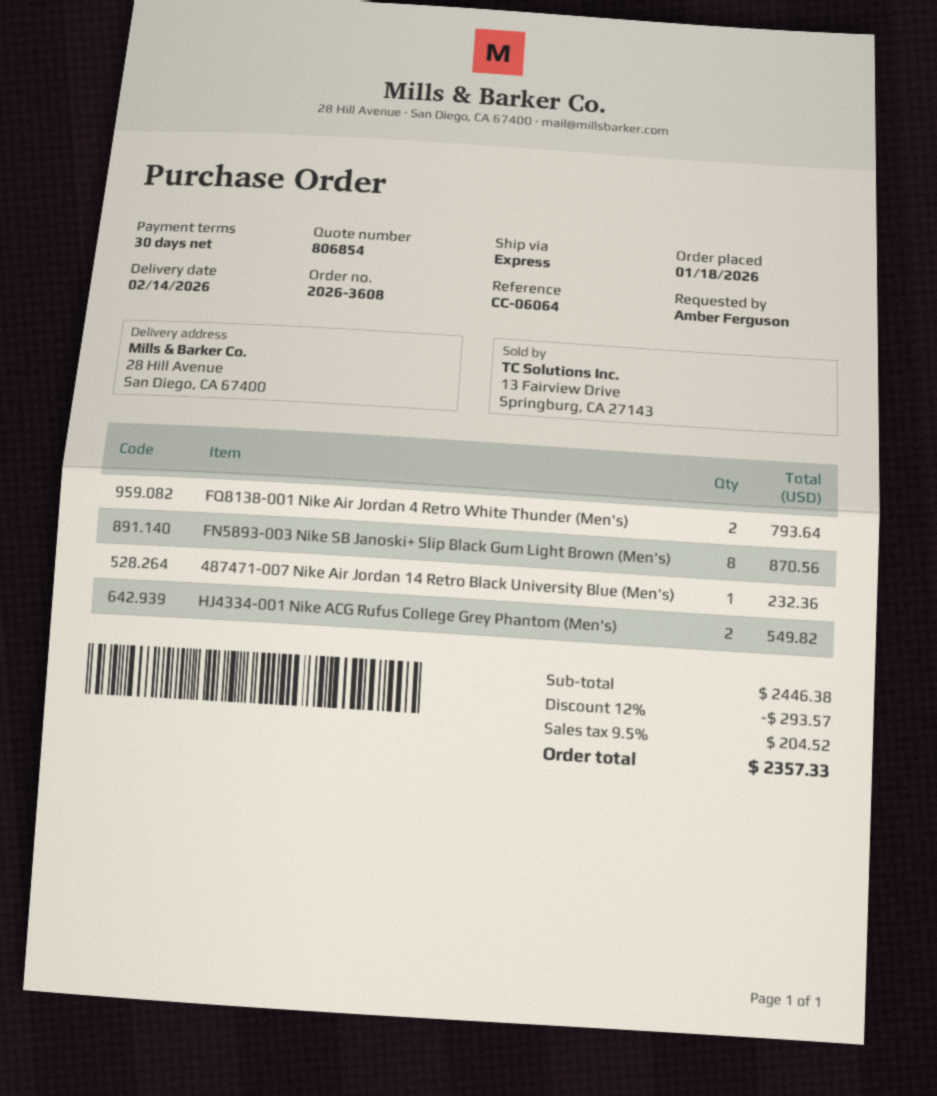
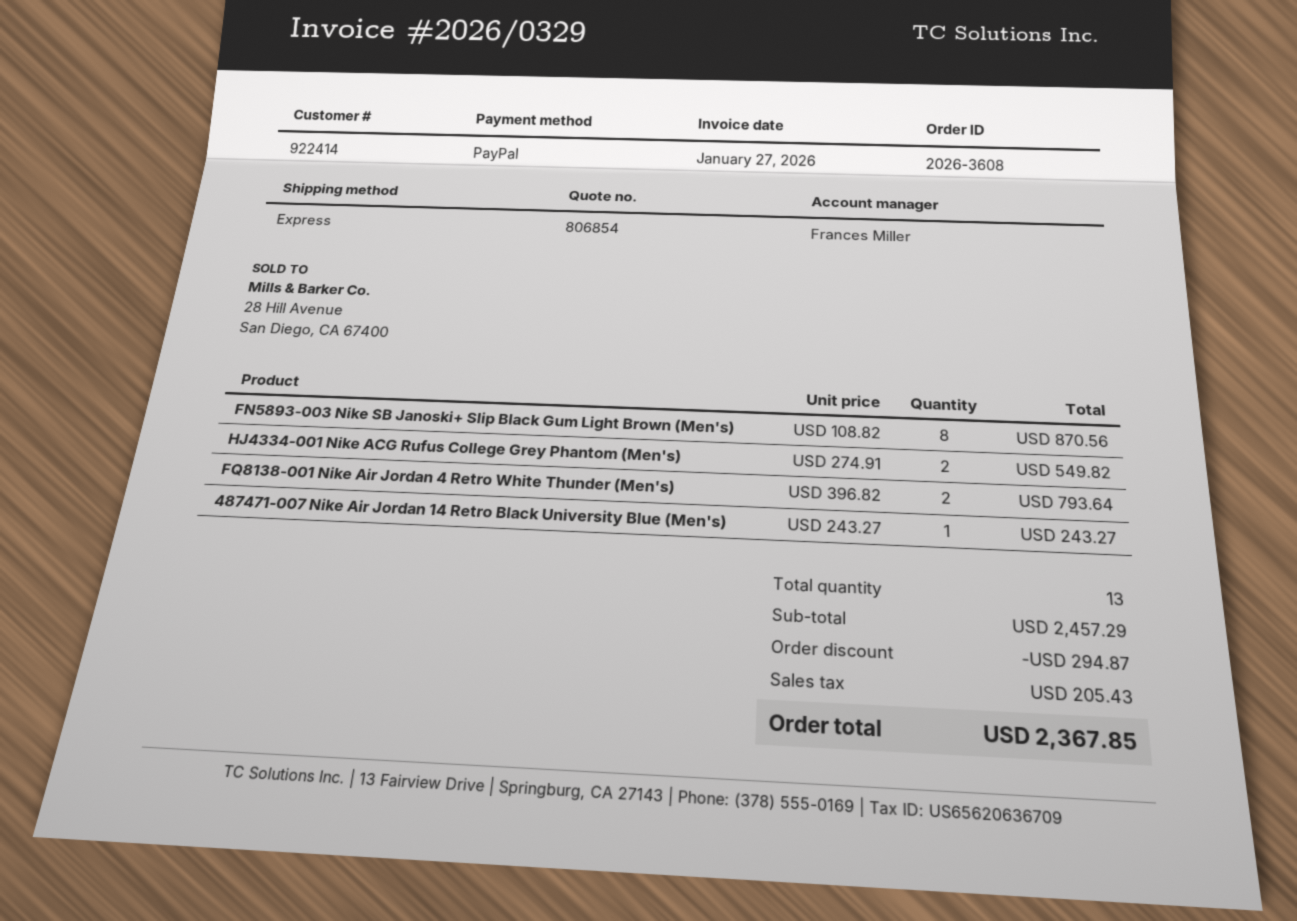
487471-007 Nike Air Jordan 14 Retro Black University Blue (Men's): 1 for 232.36 -> 1 for 243.27
subtotal: 2446.38 -> 2457.29
discount: 293.57 -> 294.87
tax: 204.52 -> 205.43
total: 2357.33 -> 2367.85

